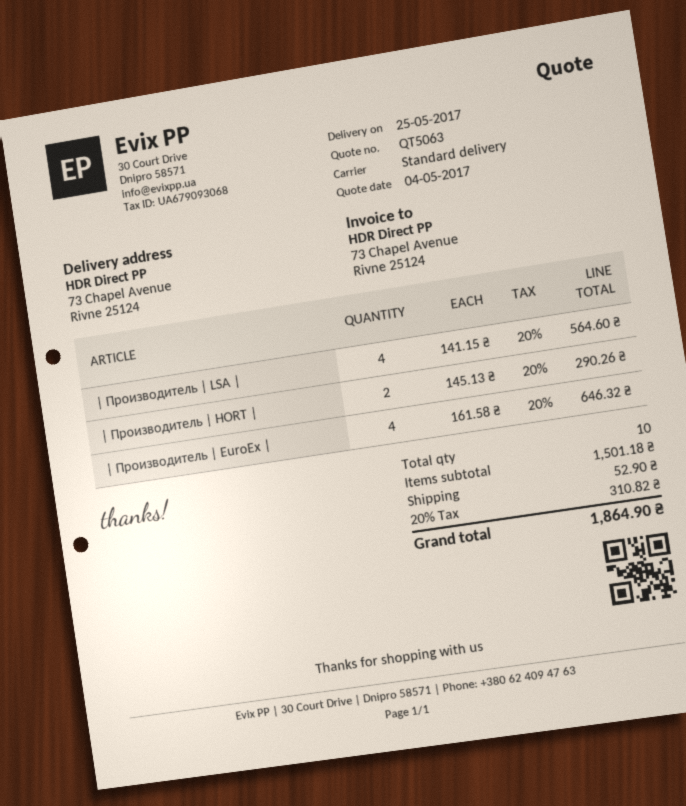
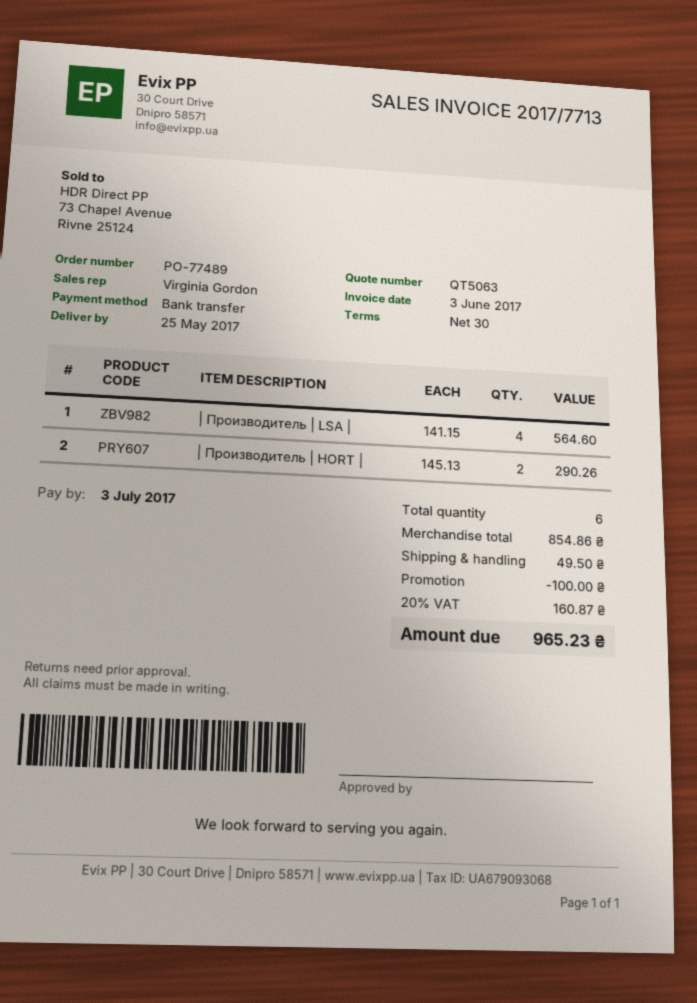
| Производитель | EuroEx |: 4 x 161.58 = 646.32 -> none
total quantity: 10 -> 6
subtotal: 1501.18 -> 854.86
discount: none -> 100.00
shipping: 52.90 -> 49.50
tax: 20% = 310.82 -> 20% = 160.87
total: 1864.90 -> 965.23

